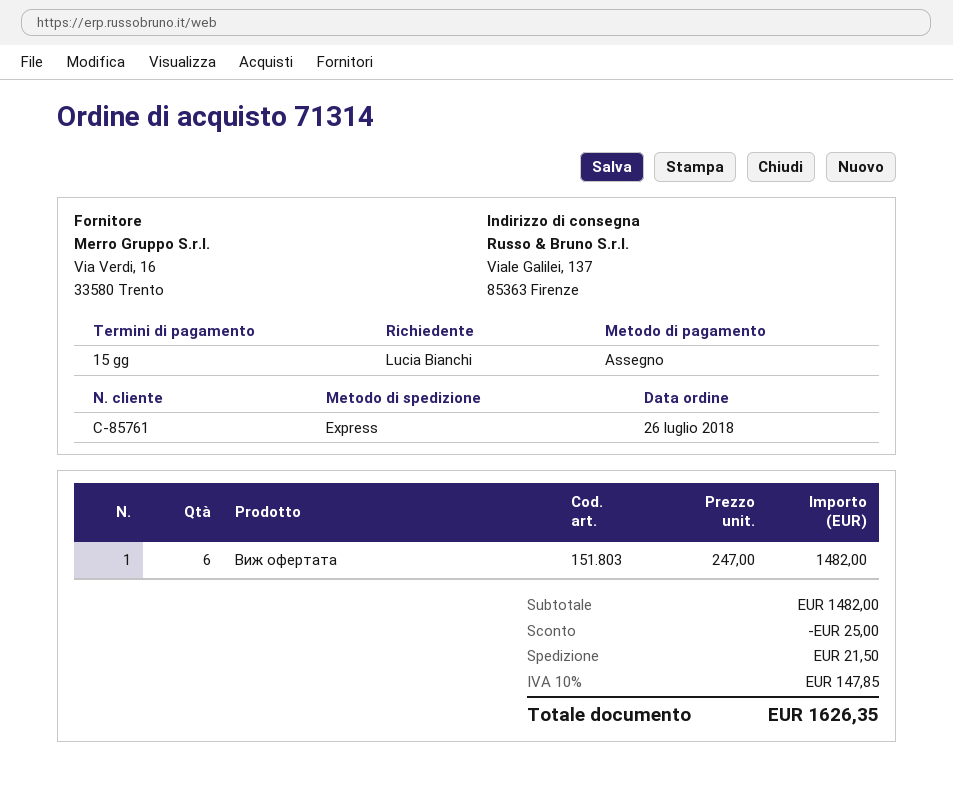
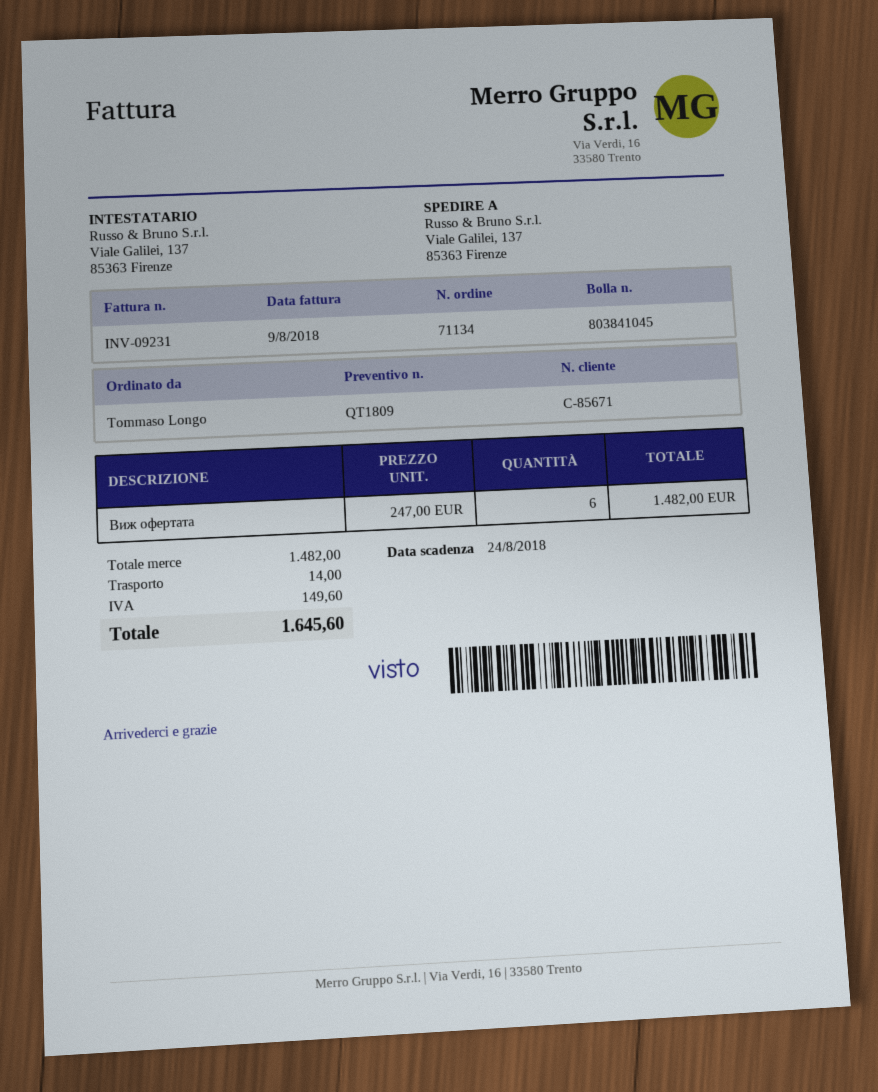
order number: 71314 -> 71134
customer number: C-85761 -> C-85671
ordered by: Lucia Bianchi -> Tommaso Longo
discount: 25.00 -> none
shipping: 21.50 -> 14.00
tax: 147.85 -> 149.60
total: 1626.35 -> 1645.60

